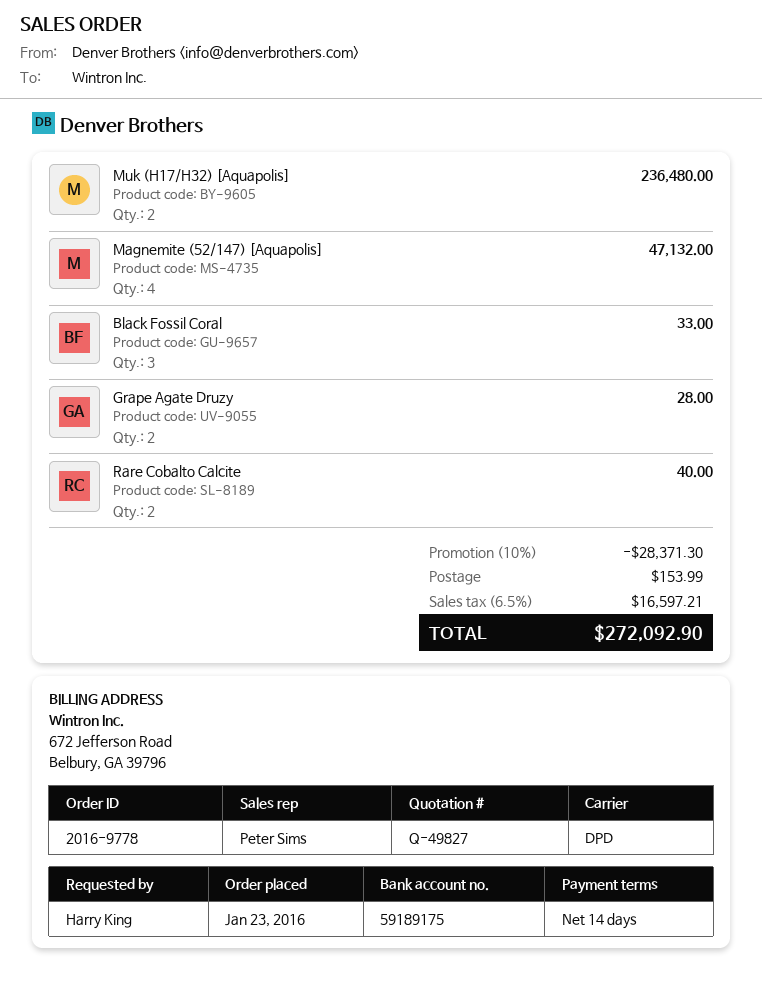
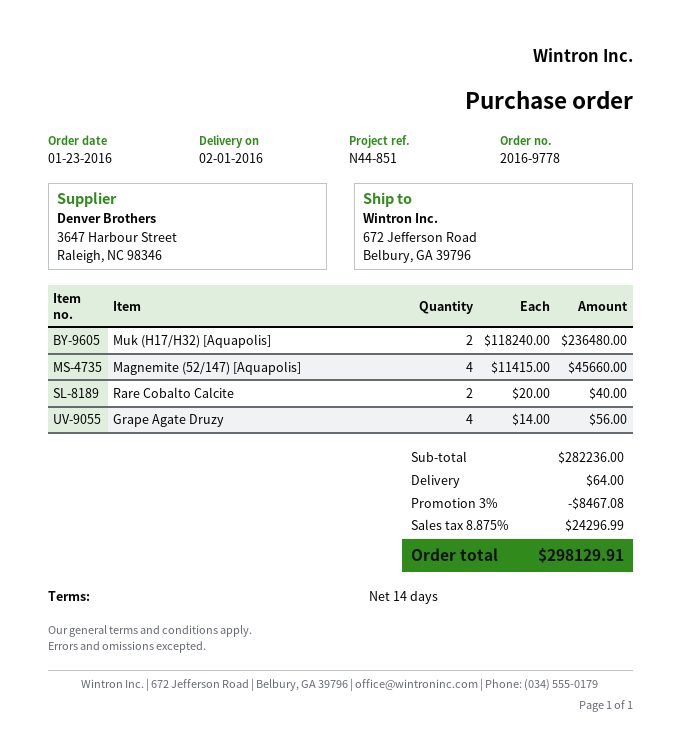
Magnemite (52/147) [Aquapolis]: 4 for 47132.00 -> 4 for 45660.00
Black Fossil Coral: 3 for 33.00 -> none
Grape Agate Druzy: 2 for 28.00 -> 4 for 56.00
discount: 10% = 28371.30 -> 3% = 8467.08
shipping: 153.99 -> 64.00
tax: 6.5% = 16597.21 -> 8.875% = 24296.99
total: 272092.90 -> 298129.91

